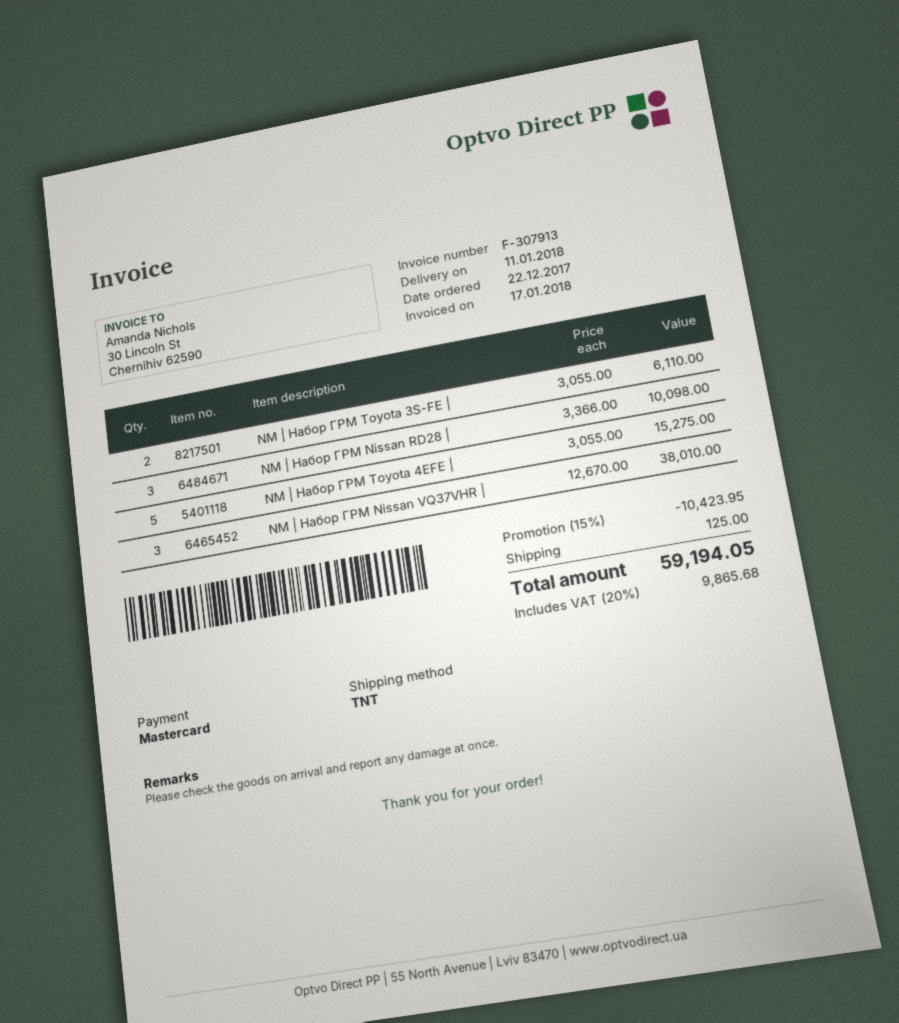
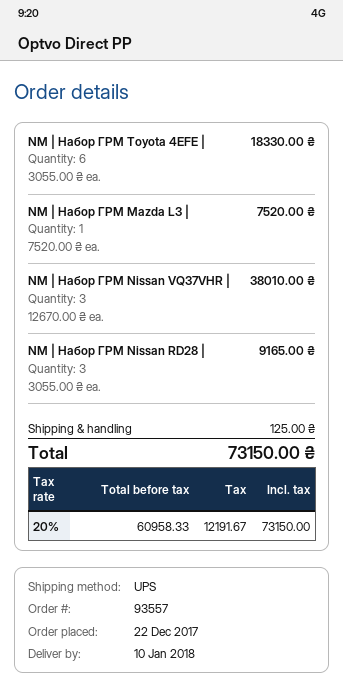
delivery date: 2018-01-11 -> 2018-01-10
shipping method: TNT -> UPS
NM | Набор ГРМ Toyota 3S-FE |: 2 x 3055.00 = 6110.00 -> none
NM | Набор ГРМ Nissan RD28 |: 3 x 3366.00 = 10098.00 -> 3 x 3055.00 = 9165.00
NM | Набор ГРМ Toyota 4EFE |: 5 x 3055.00 = 15275.00 -> 6 x 3055.00 = 18330.00
NM | Набор ГРМ Mazda L3 |: none -> 1 x 7520.00 = 7520.00
discount: 15% = 10423.95 -> none
tax: 20% = 9865.68 -> 20% = 12191.67
total: 59194.05 -> 73150.00

